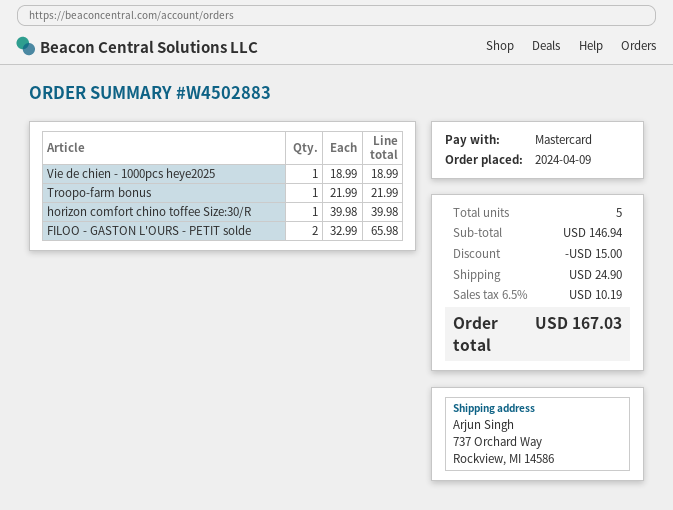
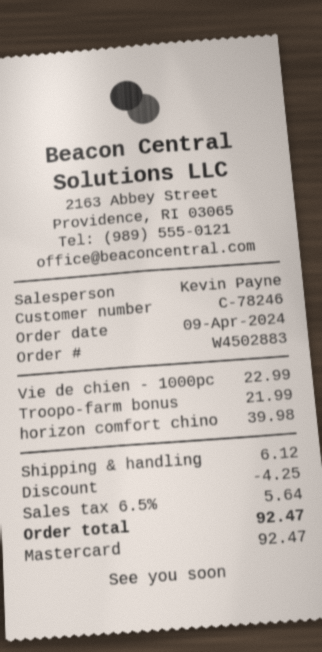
Vie de chien - 1000pcs heye2025: 1 x 18.99 = 18.99 -> 1 x 22.99 = 22.99
FILOO - GASTON L'OURS - PETIT solde: 2 x 32.99 = 65.98 -> none
discount: 15.00 -> 4.25
shipping: 24.90 -> 6.12
tax: 6.5% = 10.19 -> 6.5% = 5.64
total: 167.03 -> 92.47

